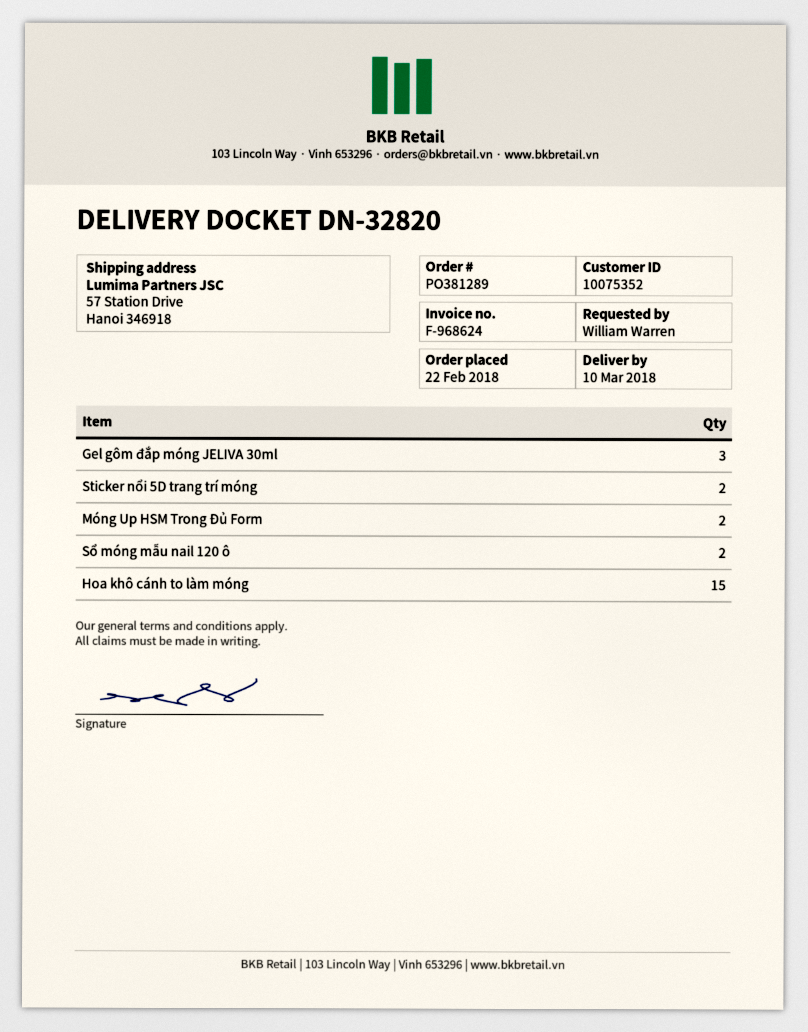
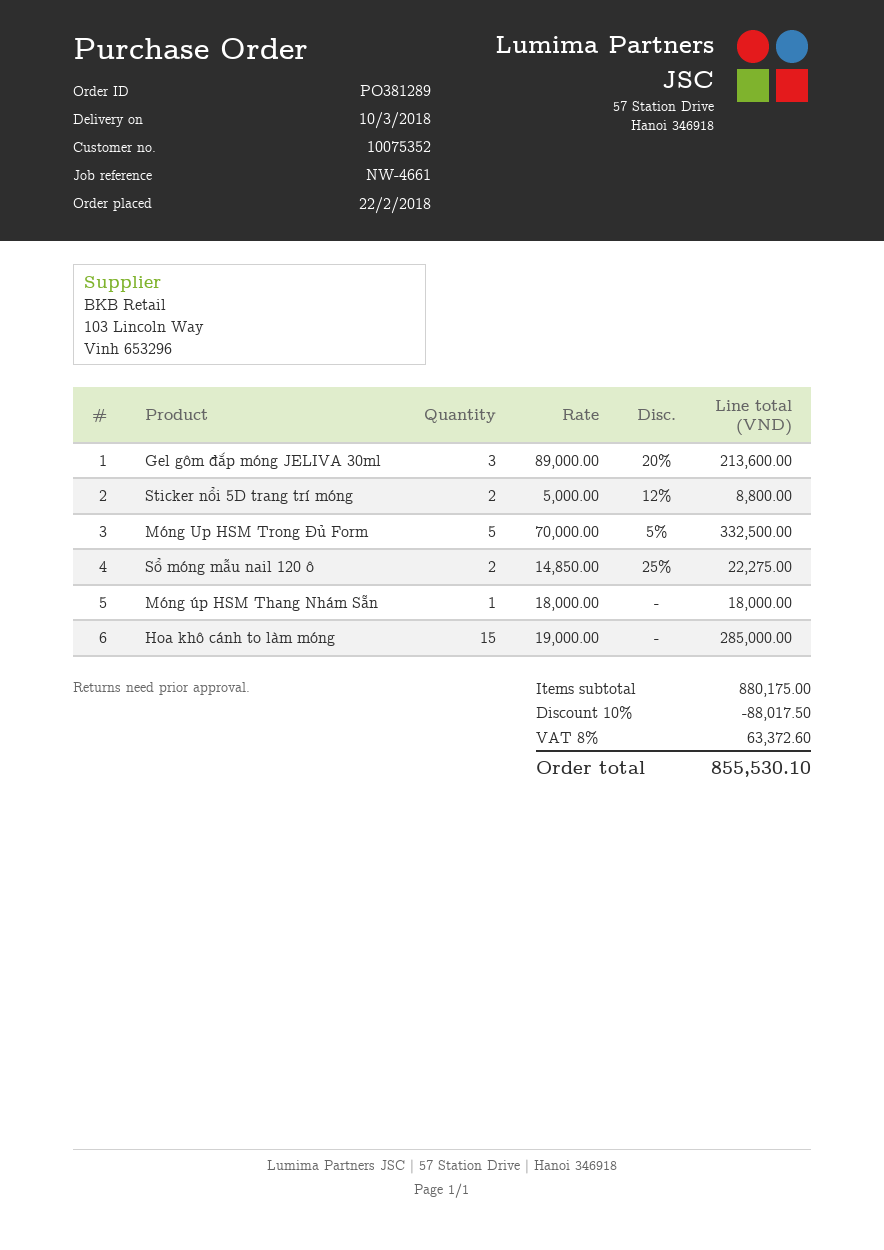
Móng Up HSM Trong Đủ Form: 2 -> 5
Móng úp HSM Thang Nhám Sẵn: none -> 1

